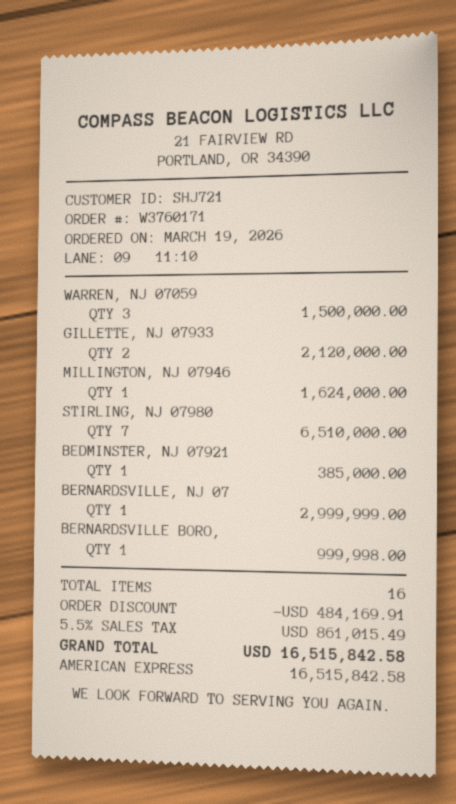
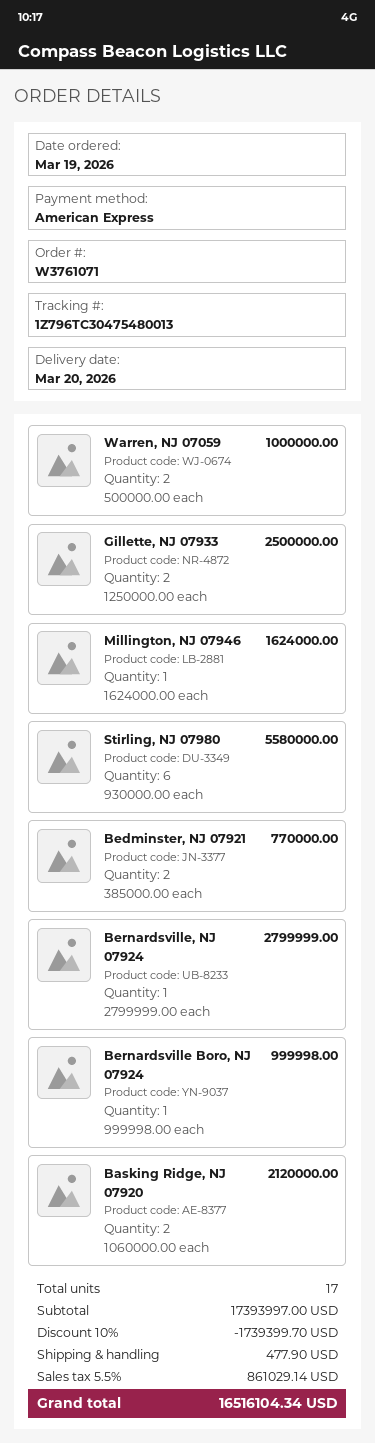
order number: W3760171 -> W3761071
WARREN, NJ 07059: 3 for 1500000.00 -> 2 for 1000000.00
GILLETTE, NJ 07933: 2 for 2120000.00 -> 2 for 2500000.00
STIRLING, NJ 07980: 7 for 6510000.00 -> 6 for 5580000.00
BEDMINSTER, NJ 07921: 1 for 385000.00 -> 2 for 770000.00
BERNARDSVILLE, NJ 07: 1 for 2999999.00 -> 1 for 2799999.00
Basking Ridge, NJ 07920: none -> 2 for 2120000.00
total quantity: 16 -> 17
discount: 484169.91 -> 1739399.70
shipping: none -> 477.90
tax: 5.5% = 861015.49 -> 5.5% = 861029.14
total: 16515842.58 -> 16516104.34

